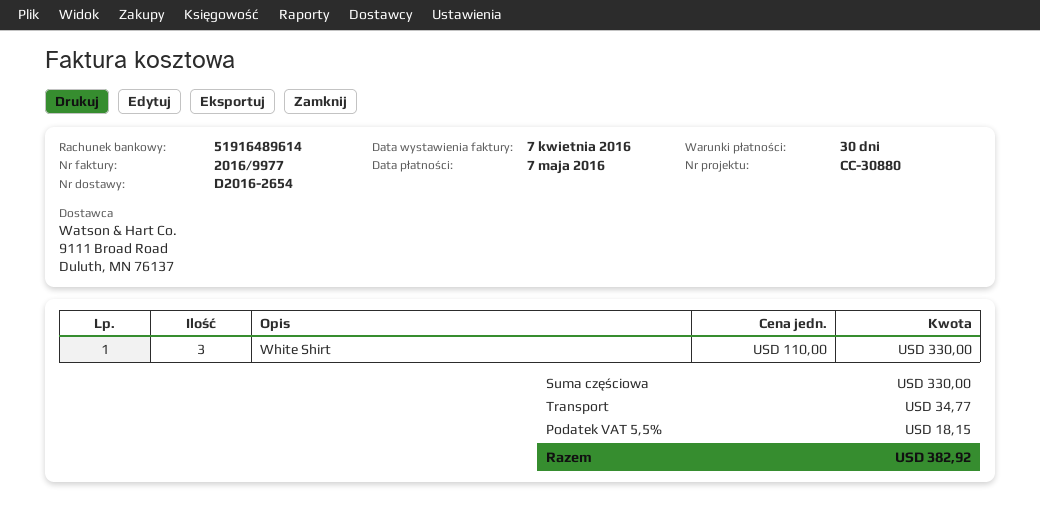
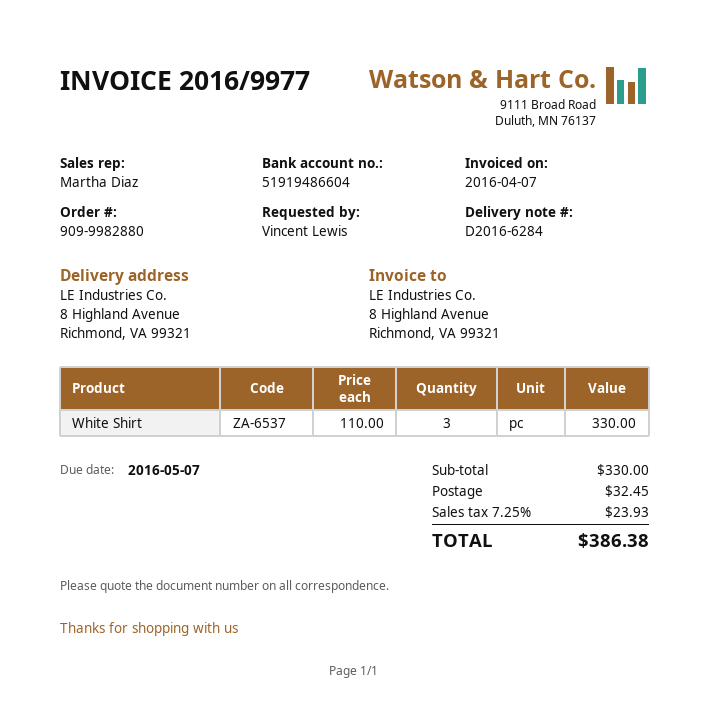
delivery note number: D2016-2654 -> D2016-6284
bank account: 51916489614 -> 51919486604
shipping: 34.77 -> 32.45
tax: 5.5% = 18.15 -> 7.25% = 23.93
total: 382.92 -> 386.38

